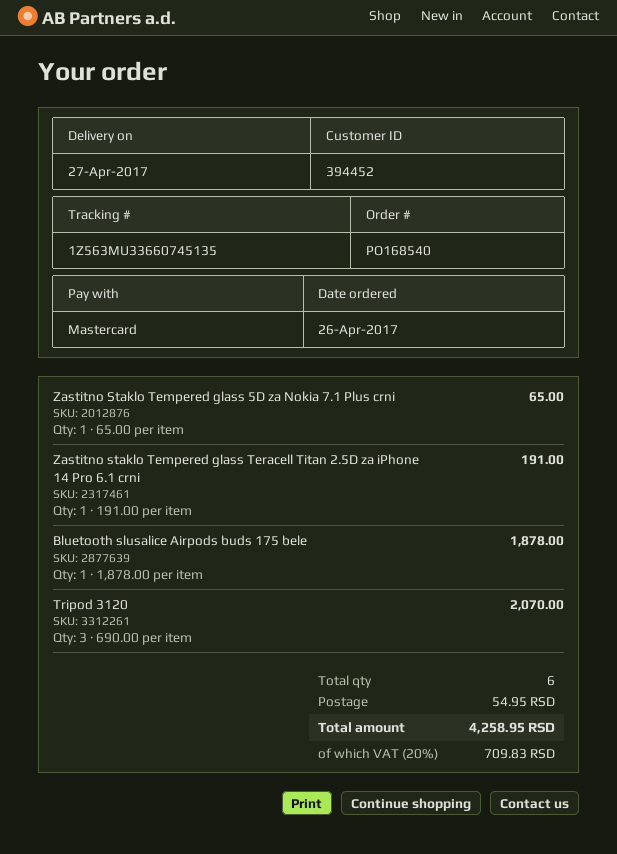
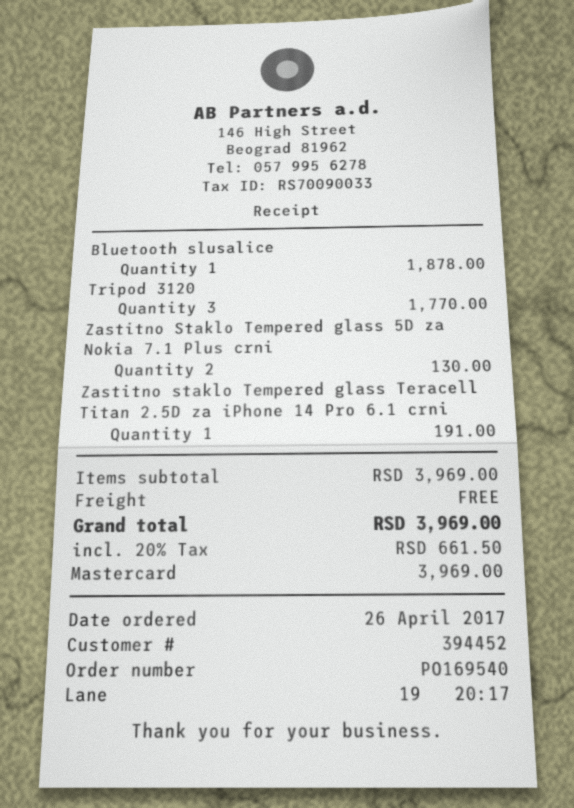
order number: PO168540 -> PO169540
Zastitno Staklo Tempered glass 5D za Nokia 7.1 Plus crni: 1 for 65.00 -> 2 for 130.00
Tripod 3120: 3 for 2070.00 -> 3 for 1770.00
shipping: 54.95 -> 0.00
tax: 20% = 709.83 -> 20% = 661.50
total: 4258.95 -> 3969.00

